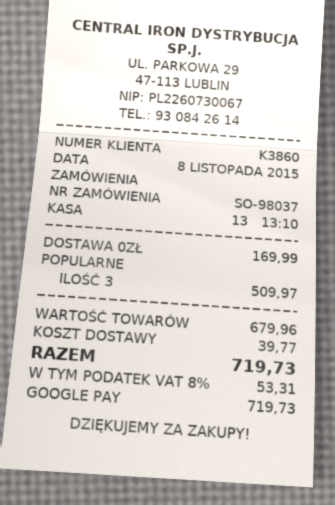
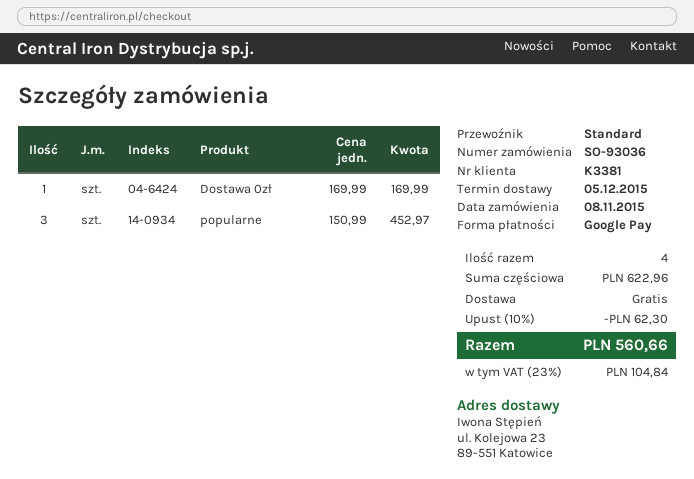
order number: SO-98037 -> SO-93036
customer number: K3860 -> K3381
POPULARNE: 3 for 509.97 -> 3 for 452.97
subtotal: 679.96 -> 622.96
discount: none -> 10% = 62.30
shipping: 39.77 -> 0.00
tax: 8% = 53.31 -> 23% = 104.84
total: 719.73 -> 560.66

